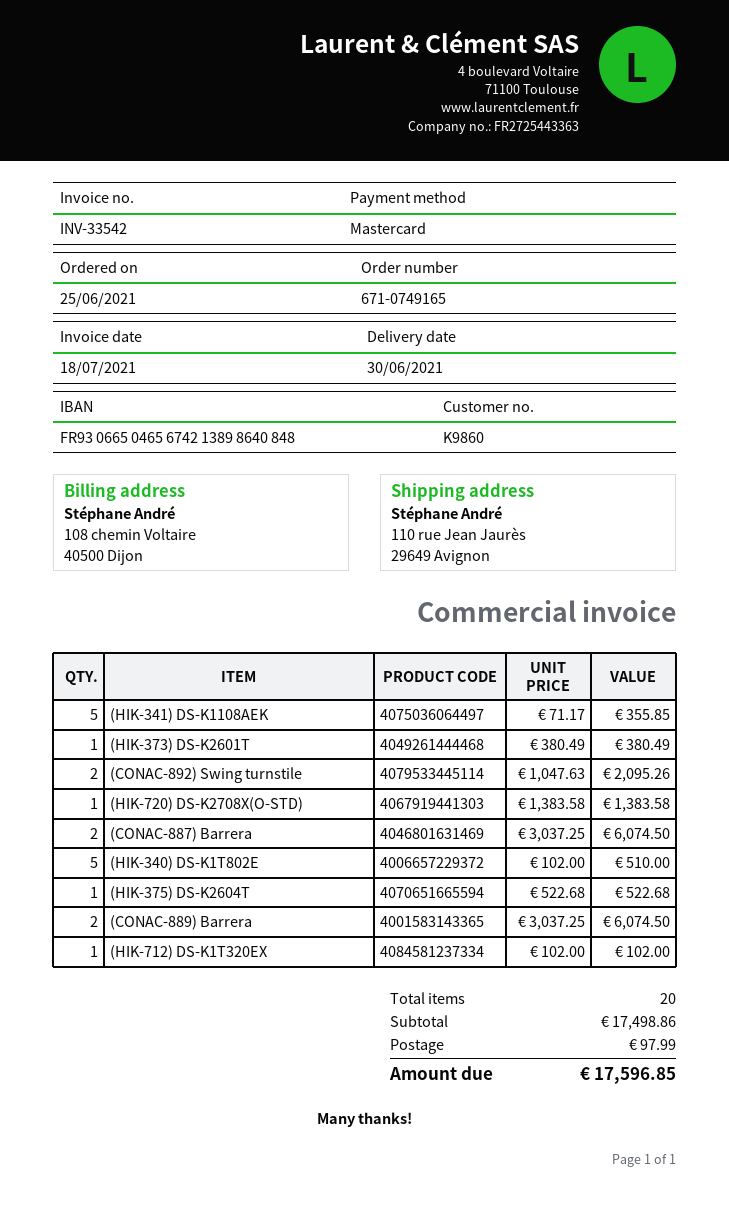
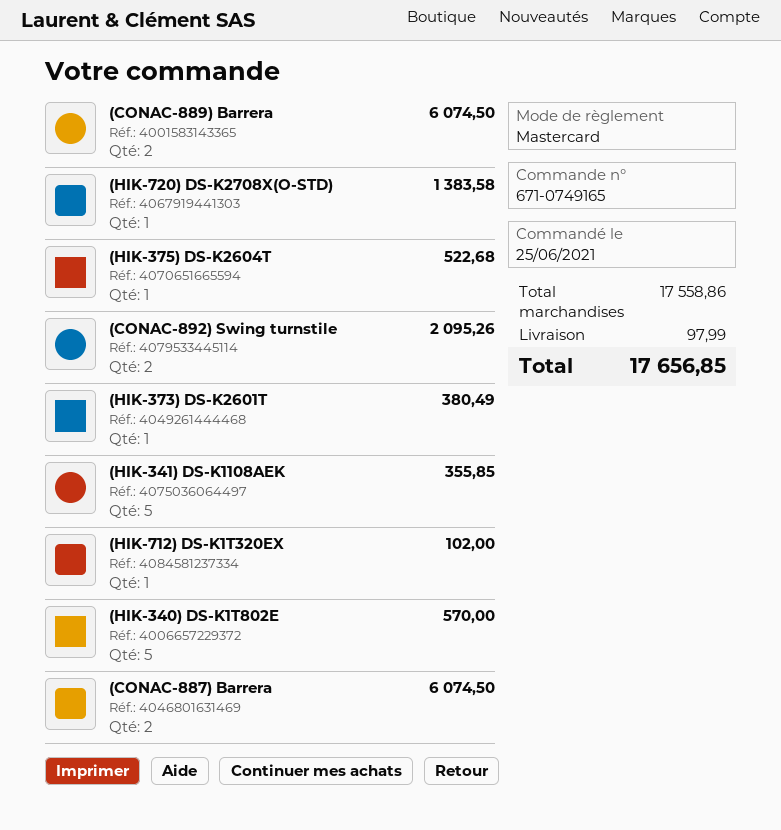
(HIK-340) DS-K1T802E: 5 for 510.00 -> 5 for 570.00
subtotal: 17498.86 -> 17558.86
total: 17596.85 -> 17656.85

